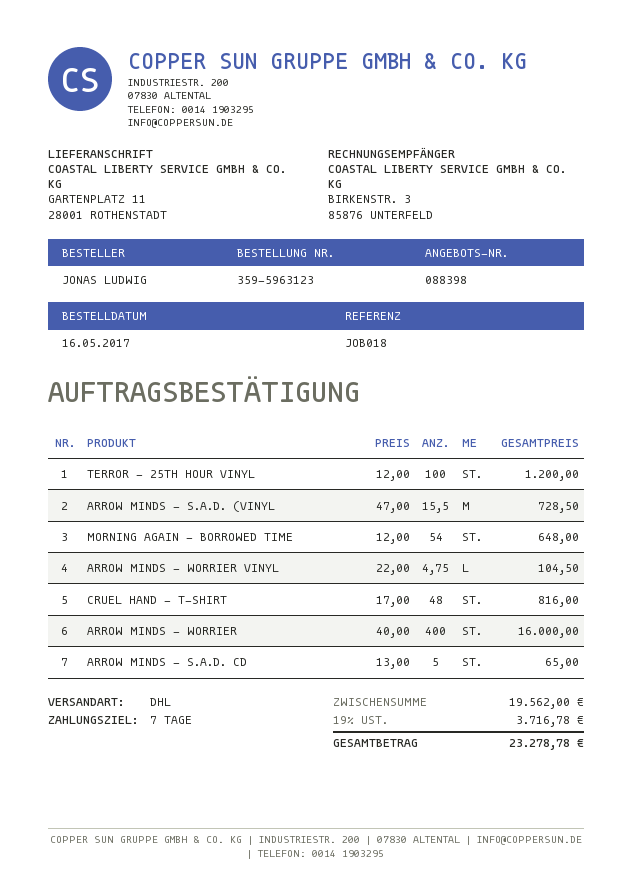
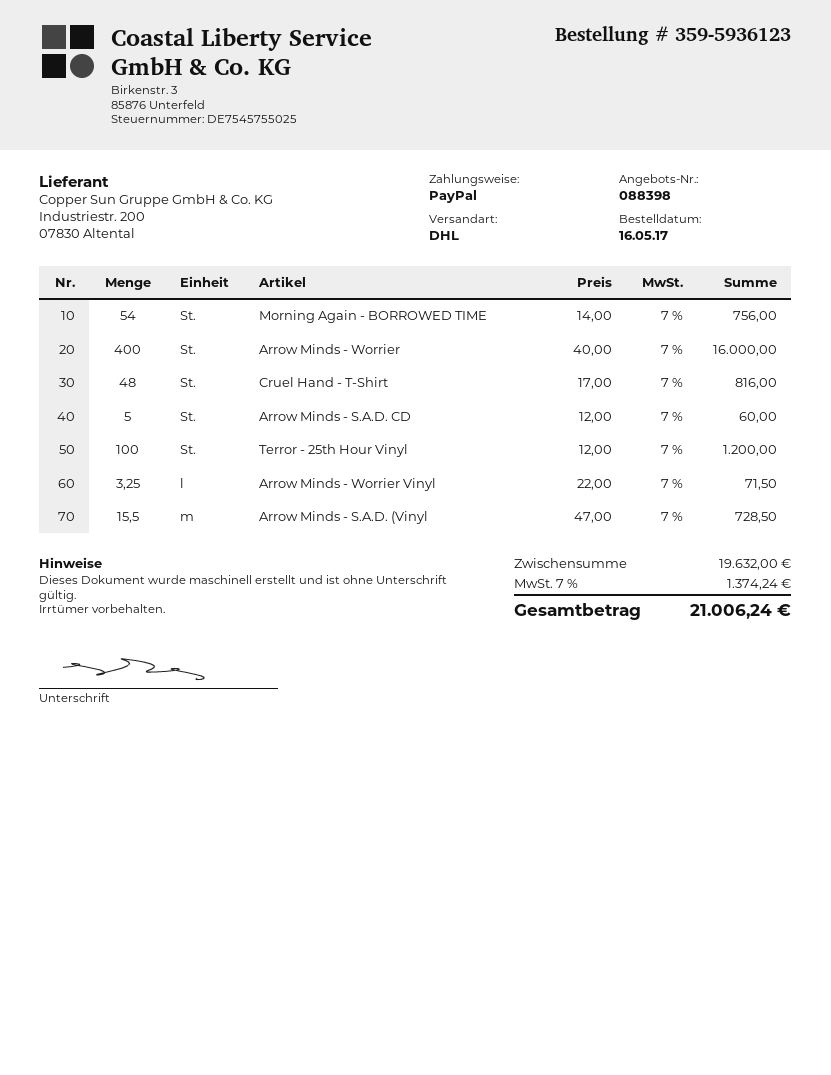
order number: 359-5963123 -> 359-5936123
MORNING AGAIN - BORROWED TIME: 54 x 12.00 = 648.00 -> 54 x 14.00 = 756.00
ARROW MINDS - WORRIER VINYL: 4.75 x 22.00 = 104.50 -> 3.25 x 22.00 = 71.50
ARROW MINDS - S.A.D. CD: 5 x 13.00 = 65.00 -> 5 x 12.00 = 60.00
subtotal: 19562.00 -> 19632.00
tax: 19% = 3716.78 -> 7% = 1374.24
total: 23278.78 -> 21006.24

